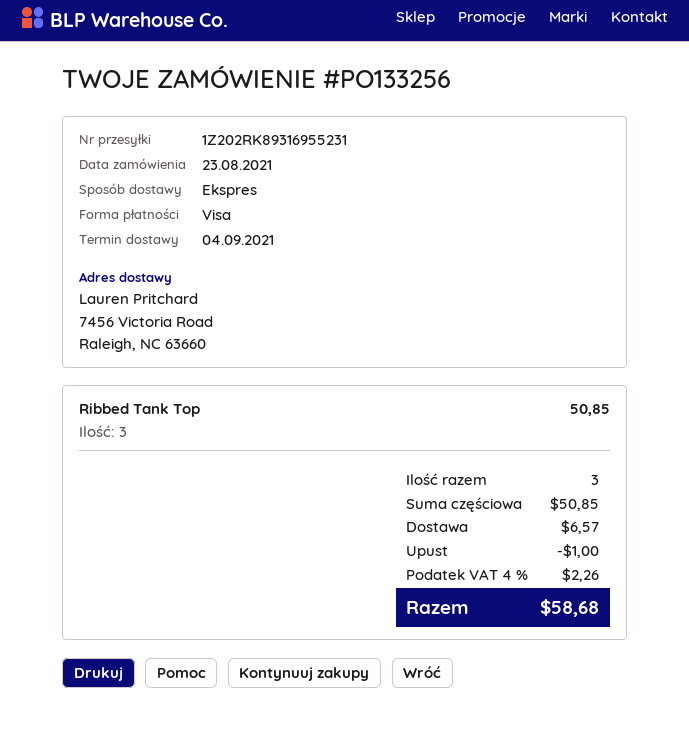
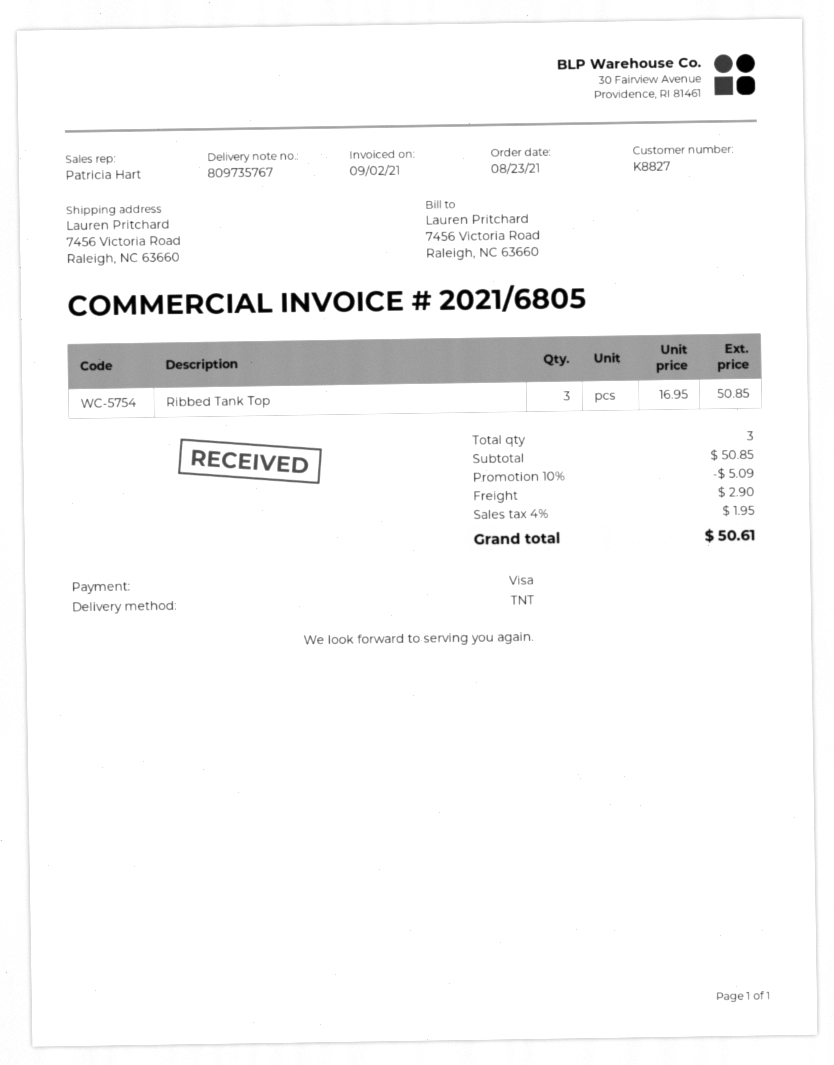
shipping method: express -> TNT
discount: 1.00 -> 5.09
shipping: 6.57 -> 2.90
tax: 4% = 2.26 -> 4% = 1.95
total: 58.68 -> 50.61

